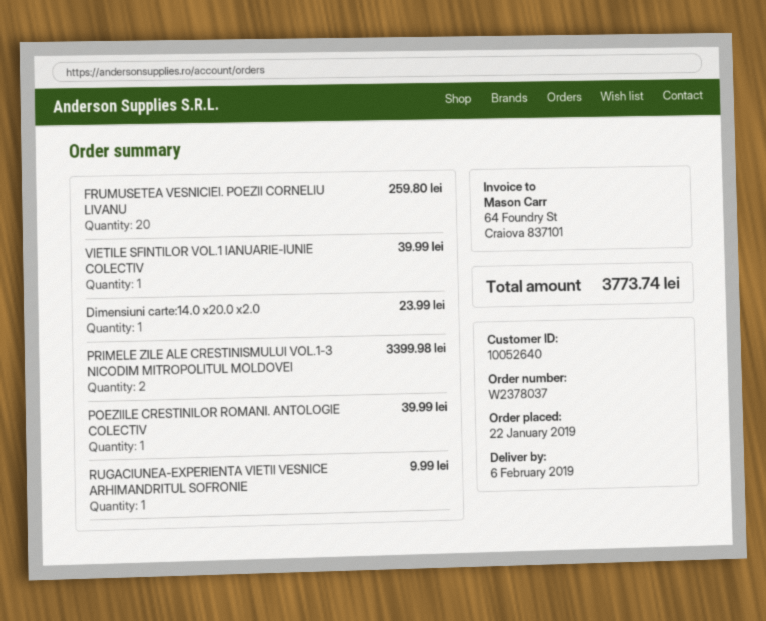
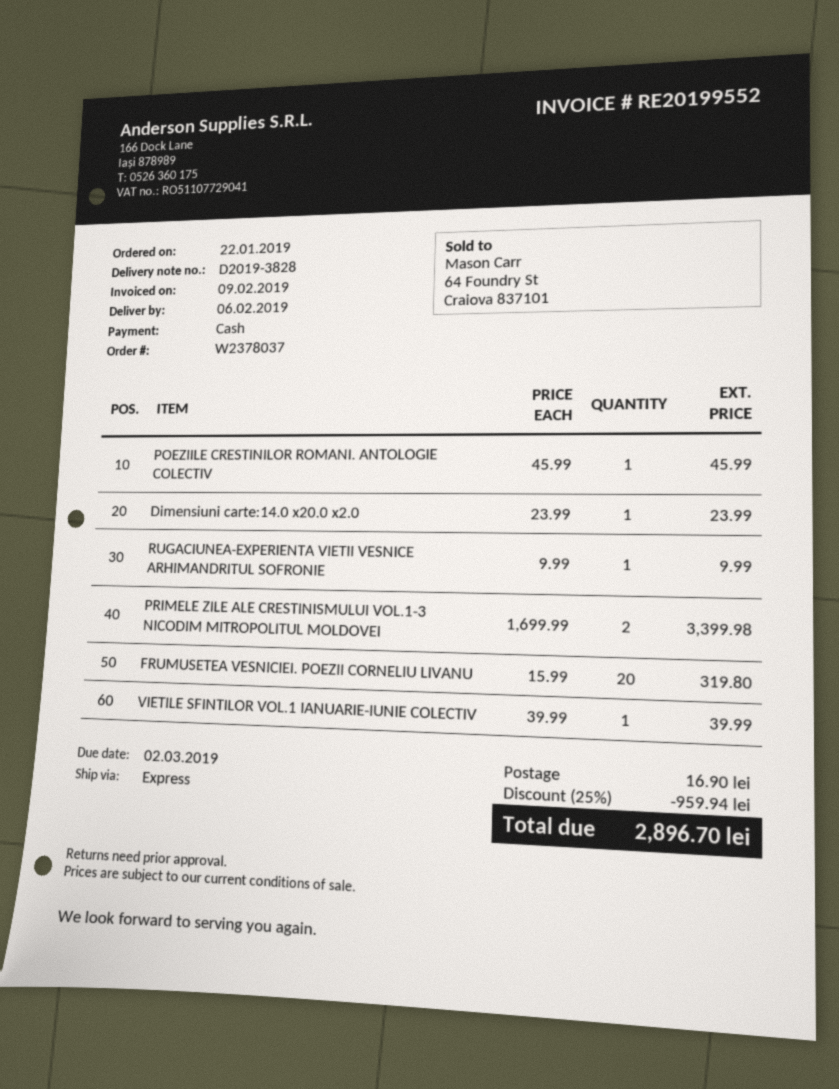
FRUMUSETEA VESNICIEI. POEZII CORNELIU LIVANU: 20 for 259.80 -> 20 for 319.80
POEZIILE CRESTINILOR ROMANI. ANTOLOGIE COLECTIV: 1 for 39.99 -> 1 for 45.99
discount: none -> 25% = 959.94
shipping: none -> 16.90
total: 3773.74 -> 2896.70

